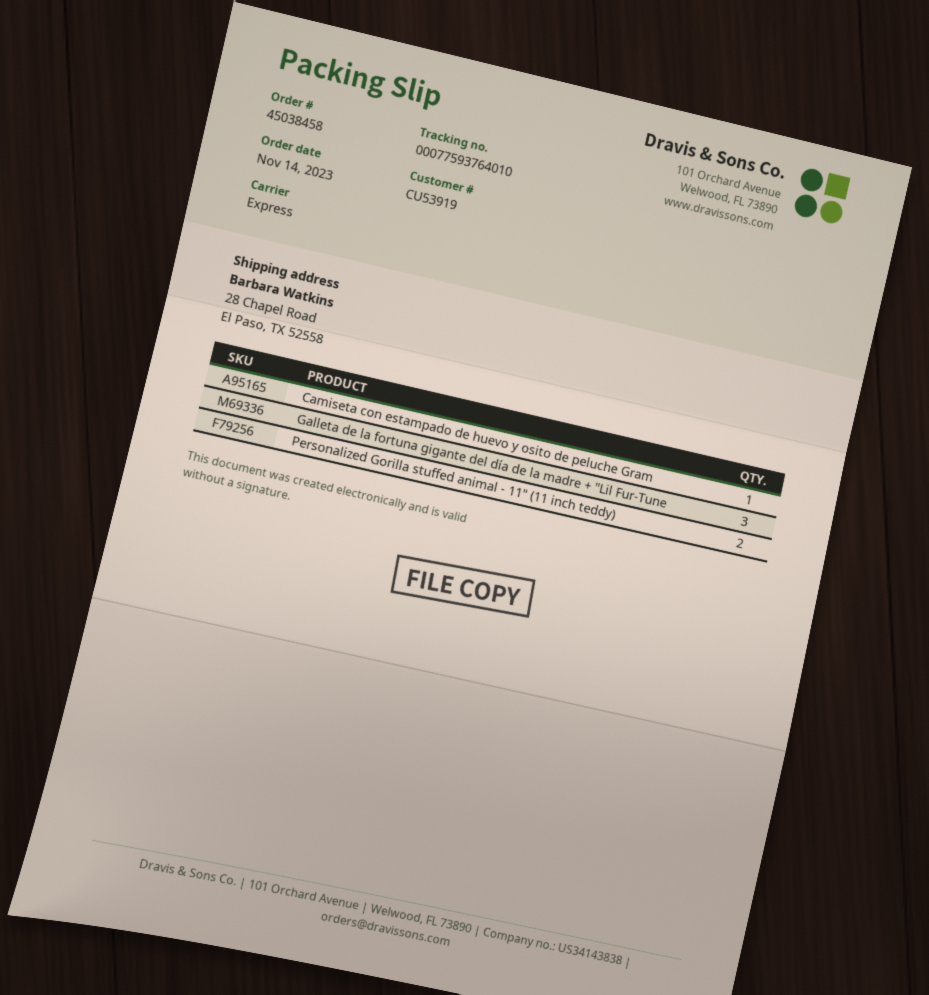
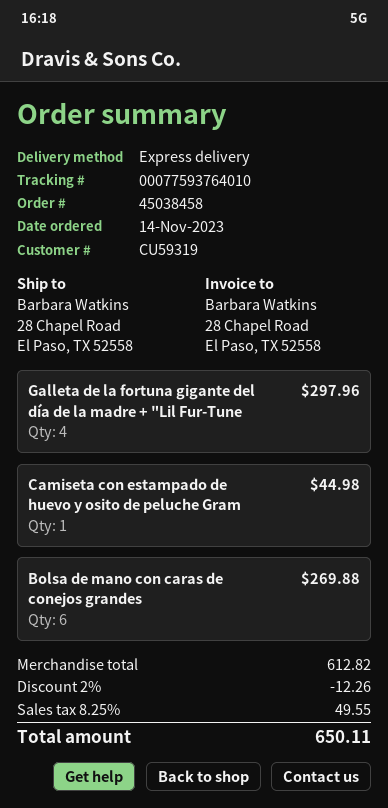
customer number: CU53919 -> CU59319
Galleta de la fortuna gigante del día de la madre + "Lil Fur-Tune: 3 -> 4
Personalized Gorilla stuffed animal - 11" (11 inch teddy): 2 -> none
Bolsa de mano con caras de conejos grandes: none -> 6

